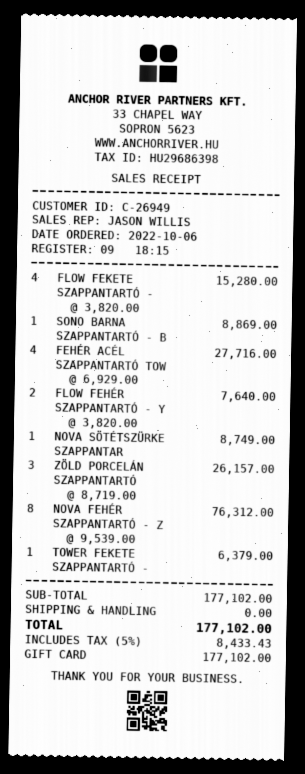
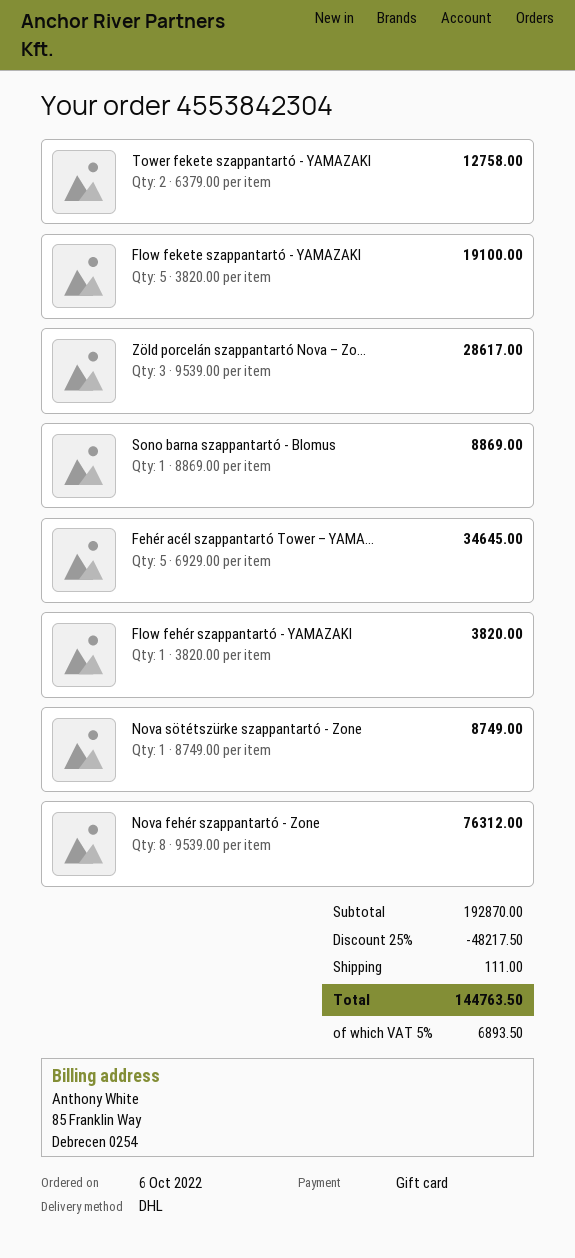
FLOW FEKETE SZAPPANTARTÓ -: 4 x 3820.00 = 15280.00 -> 5 x 3820.00 = 19100.00
FEHÉR ACÉL SZAPPANTARTÓ TOW: 4 x 6929.00 = 27716.00 -> 5 x 6929.00 = 34645.00
FLOW FEHÉR SZAPPANTARTÓ - Y: 2 x 3820.00 = 7640.00 -> 1 x 3820.00 = 3820.00
ZÖLD PORCELÁN SZAPPANTARTÓ: 3 x 8719.00 = 26157.00 -> 3 x 9539.00 = 28617.00
TOWER FEKETE SZAPPANTARTÓ -: 1 x 6379.00 = 6379.00 -> 2 x 6379.00 = 12758.00
subtotal: 177102.00 -> 192870.00
discount: none -> 25% = 48217.50
shipping: 0.00 -> 111.00
tax: 5% = 8433.43 -> 5% = 6893.50
total: 177102.00 -> 144763.50

